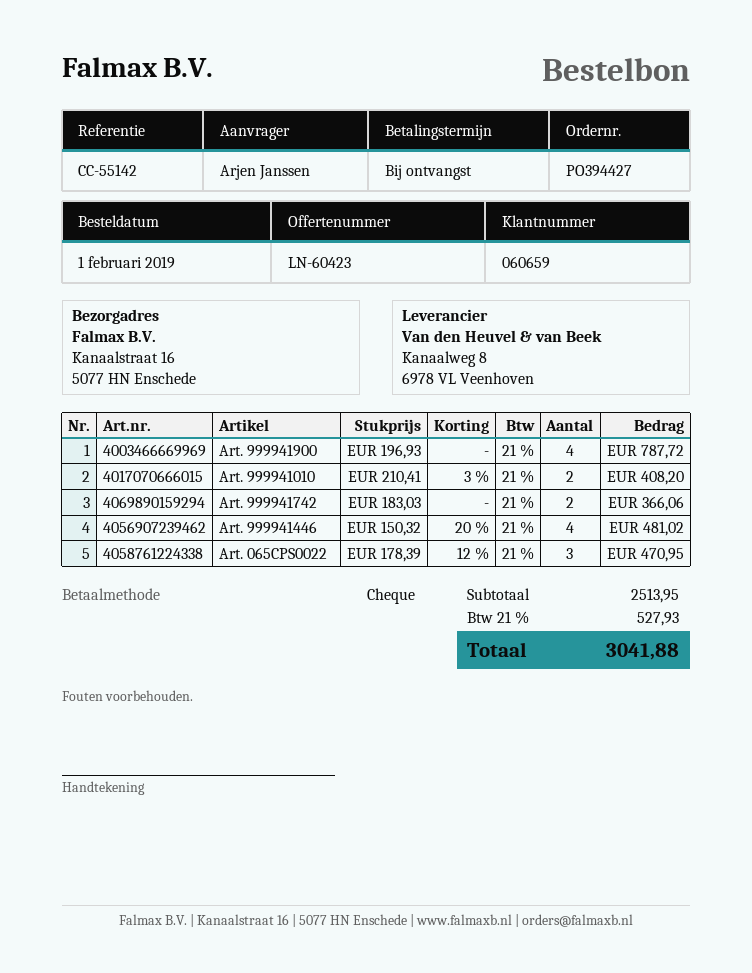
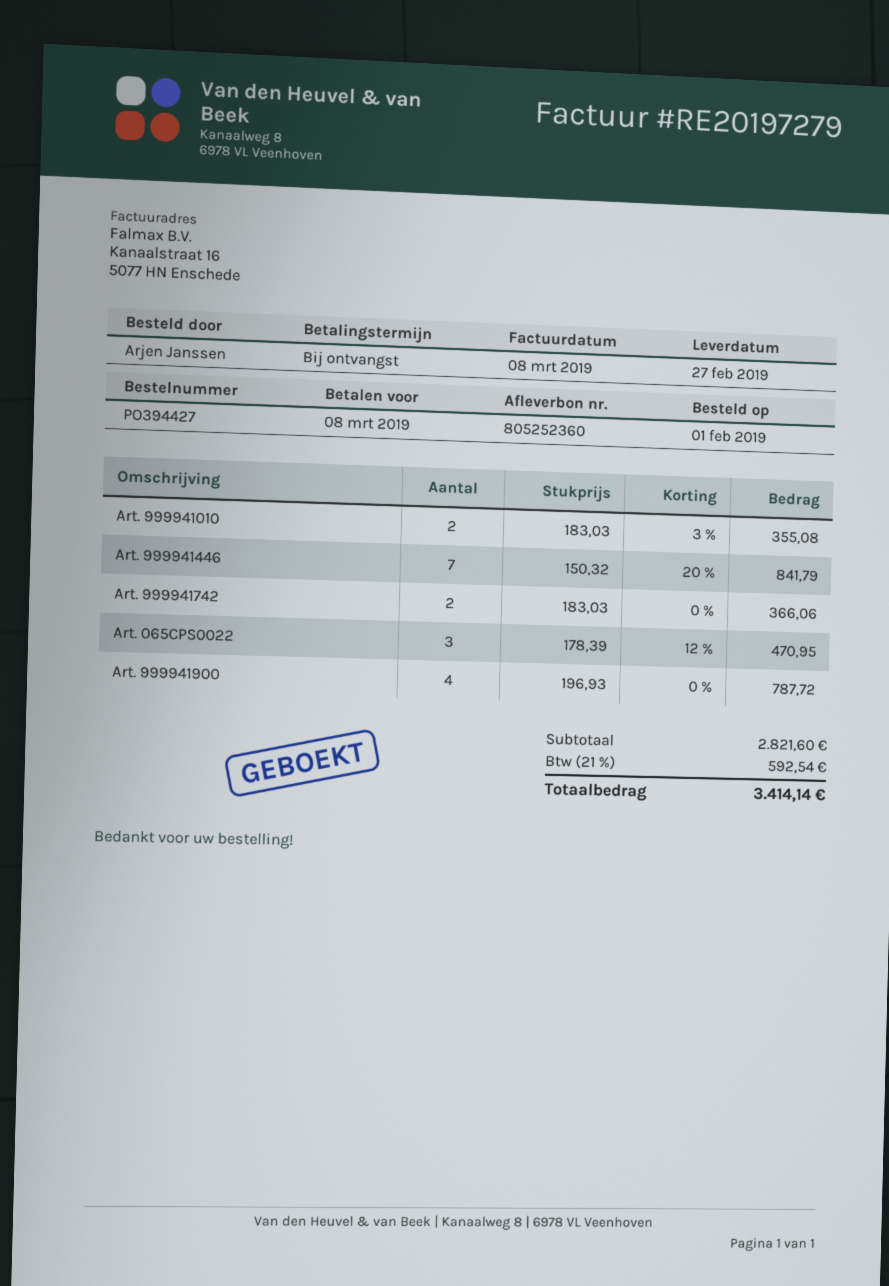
Art. 999941010: 2 x 210.41 - 3% = 408.20 -> 2 x 183.03 - 3% = 355.08
Art. 999941446: 4 x 150.32 - 20% = 481.02 -> 7 x 150.32 - 20% = 841.79
subtotal: 2513.95 -> 2821.60
tax: 21% = 527.93 -> 21% = 592.54
total: 3041.88 -> 3414.14

